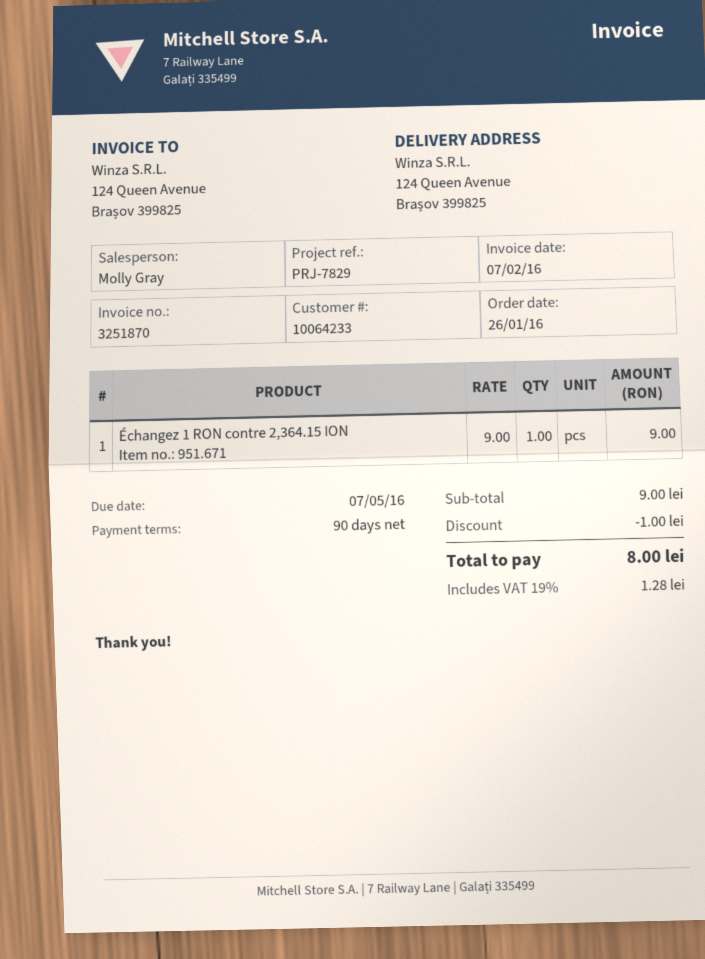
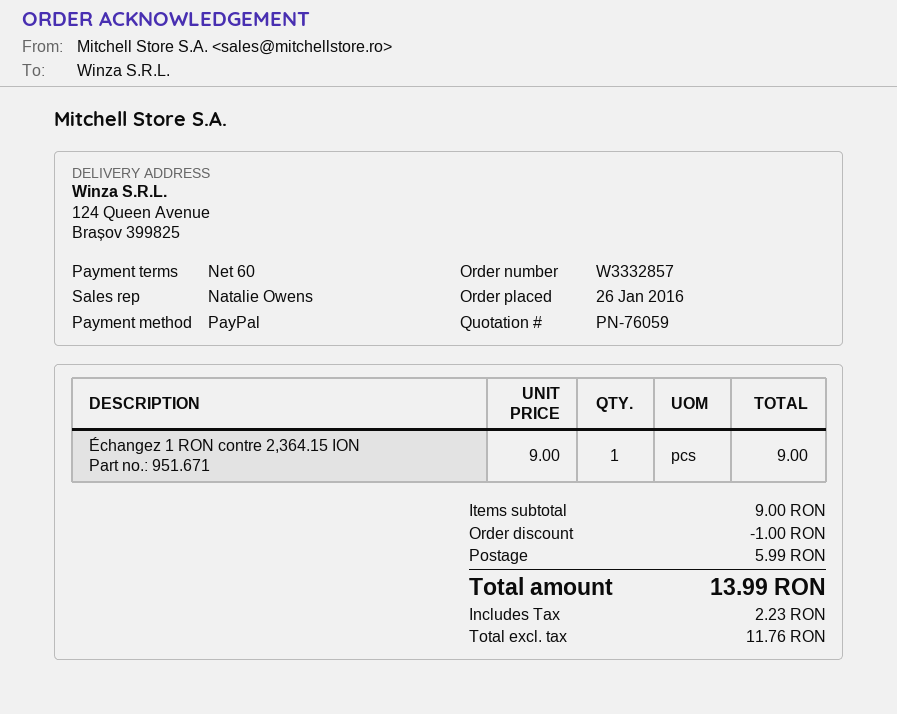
payment terms: 90 days -> 60 days
sales rep: Molly Gray -> Natalie Owens
shipping: none -> 5.99
tax: 1.28 -> 2.23
total: 8.00 -> 13.99

